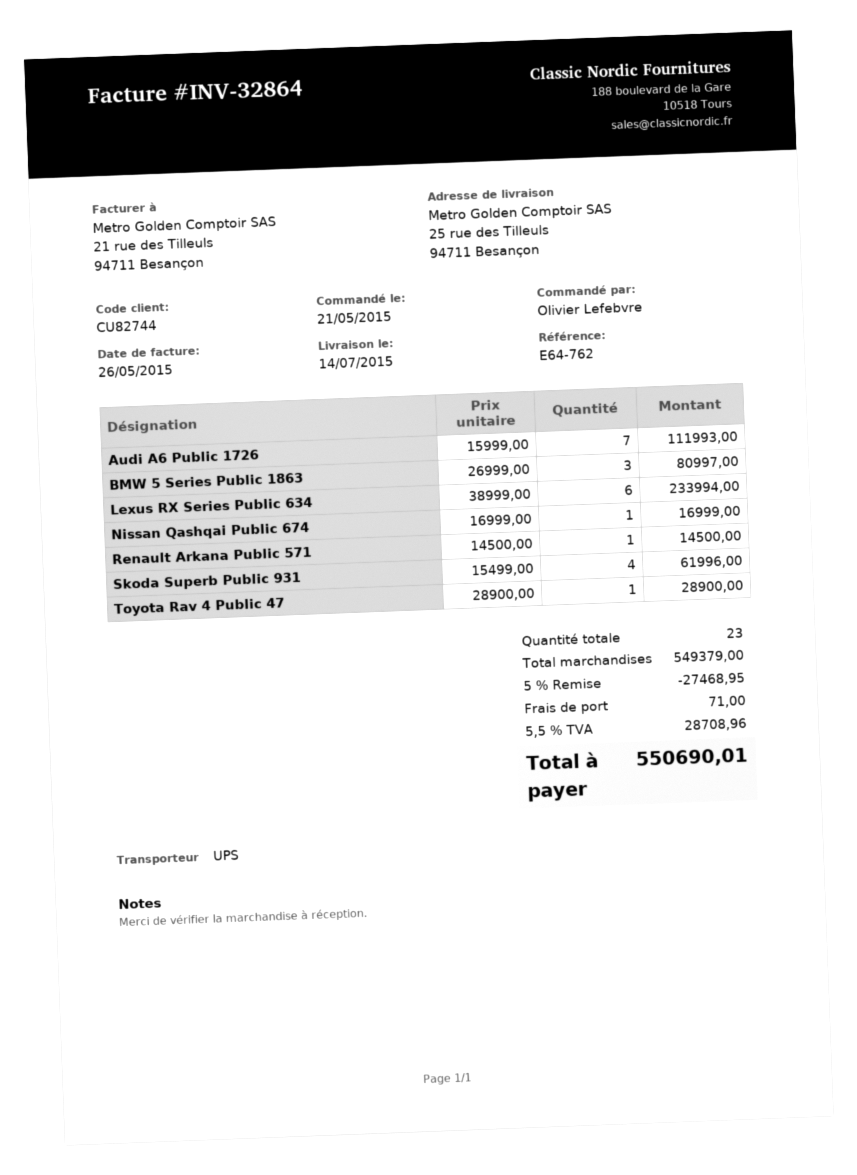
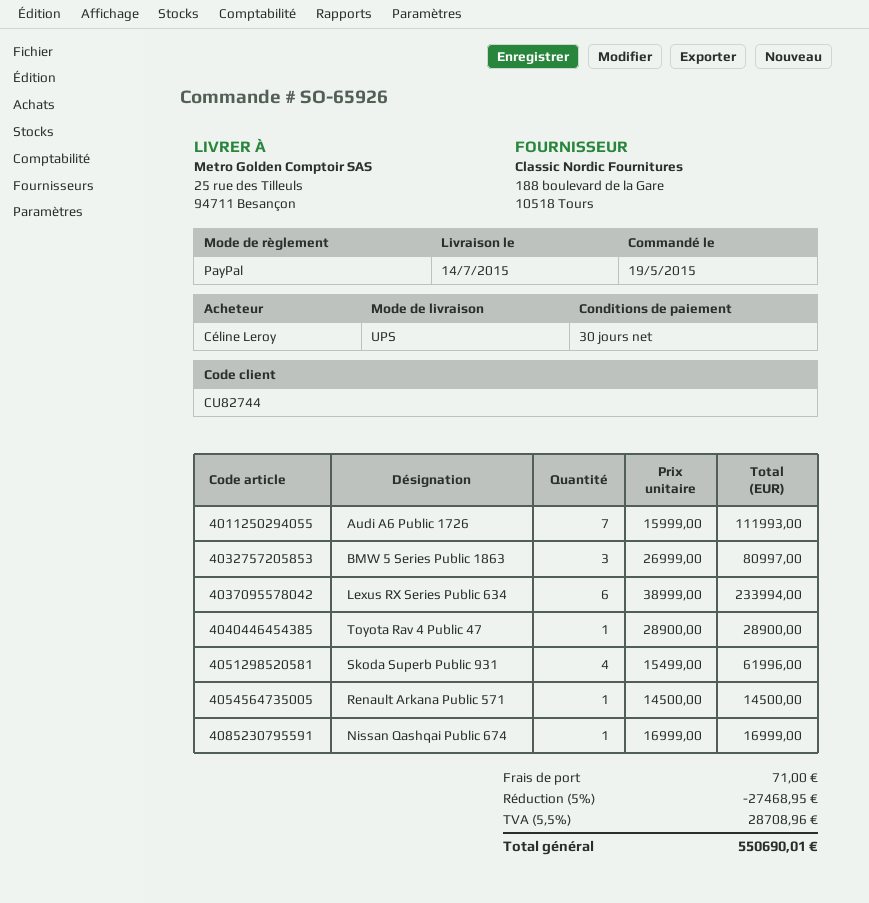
order date: 2015-05-21 -> 2015-05-19
ordered by: Olivier Lefebvre -> Céline Leroy

